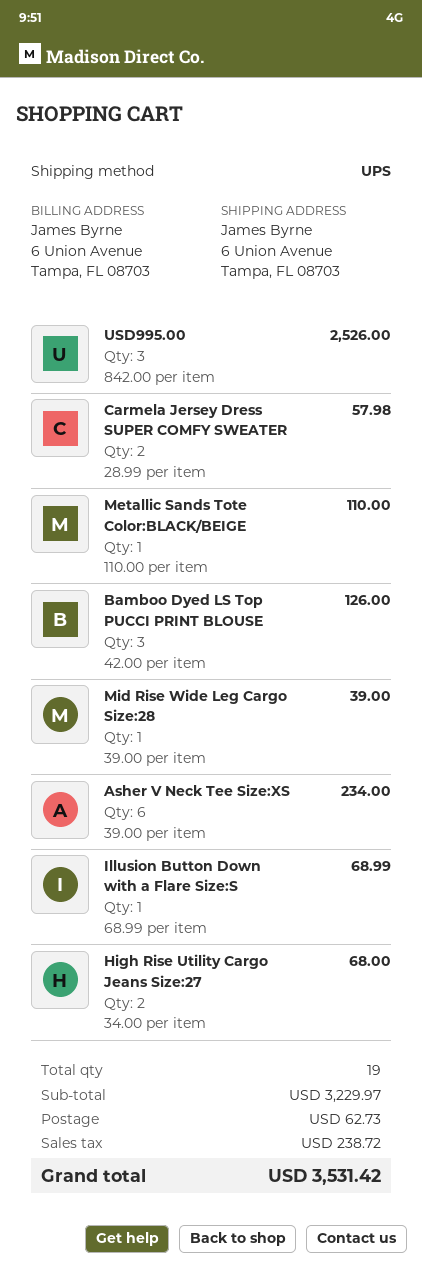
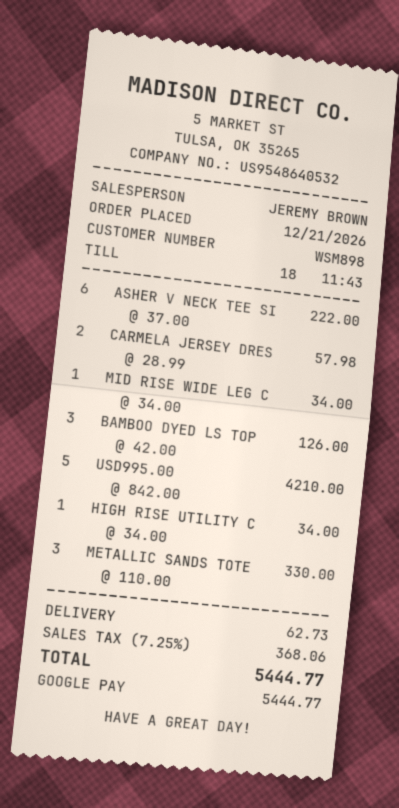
USD995.00: 3 x 842.00 = 2526.00 -> 5 x 842.00 = 4210.00
Metallic Sands Tote Color:BLACK/BEIGE: 1 x 110.00 = 110.00 -> 3 x 110.00 = 330.00
Mid Rise Wide Leg Cargo Size:28: 1 x 39.00 = 39.00 -> 1 x 34.00 = 34.00
Asher V Neck Tee Size:XS: 6 x 39.00 = 234.00 -> 6 x 37.00 = 222.00
Illusion Button Down with a Flare Size:S: 1 x 68.99 = 68.99 -> none
High Rise Utility Cargo Jeans Size:27: 2 x 34.00 = 68.00 -> 1 x 34.00 = 34.00
tax: 238.72 -> 368.06
total: 3531.42 -> 5444.77

